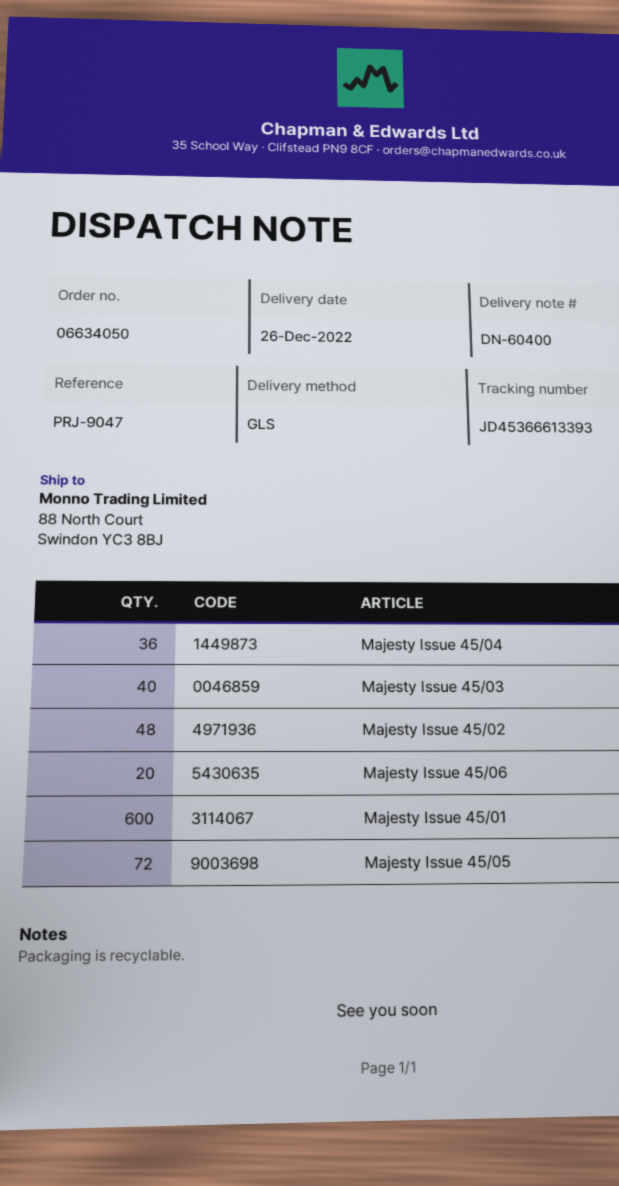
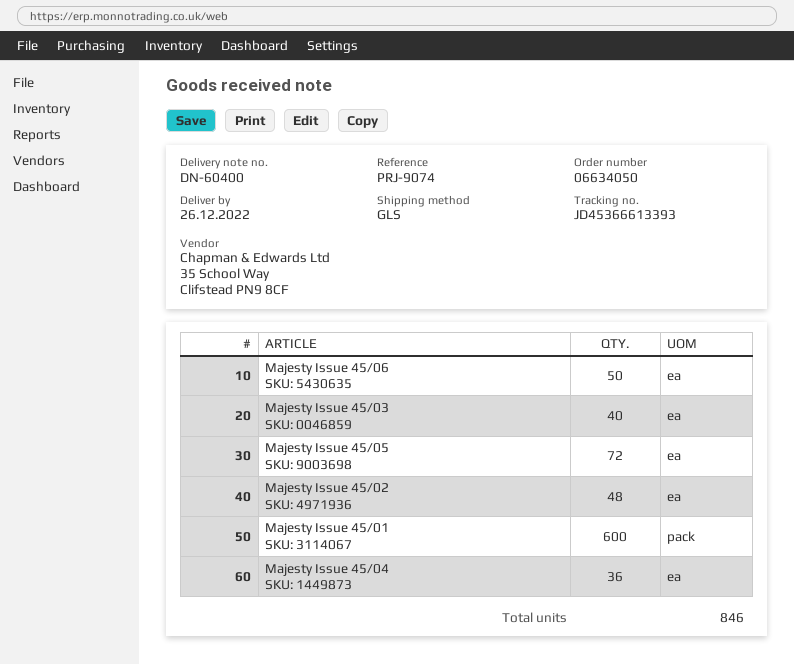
reference: PRJ-9047 -> PRJ-9074
Majesty Issue 45/06: 20 -> 50

